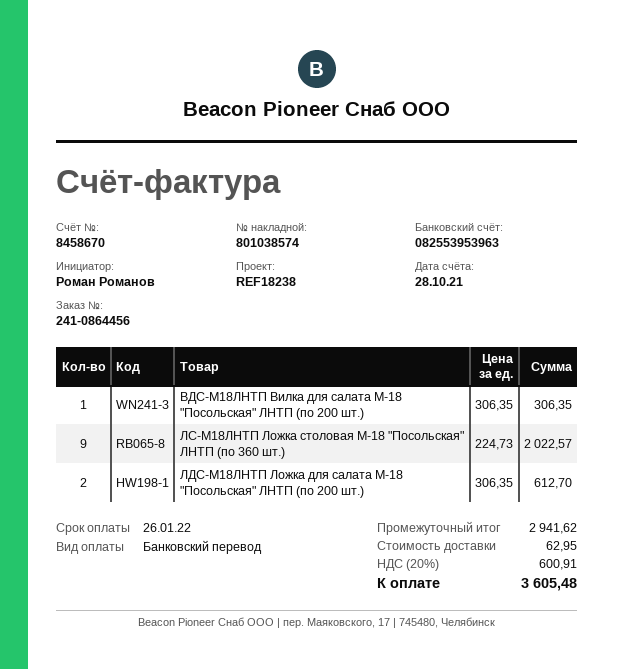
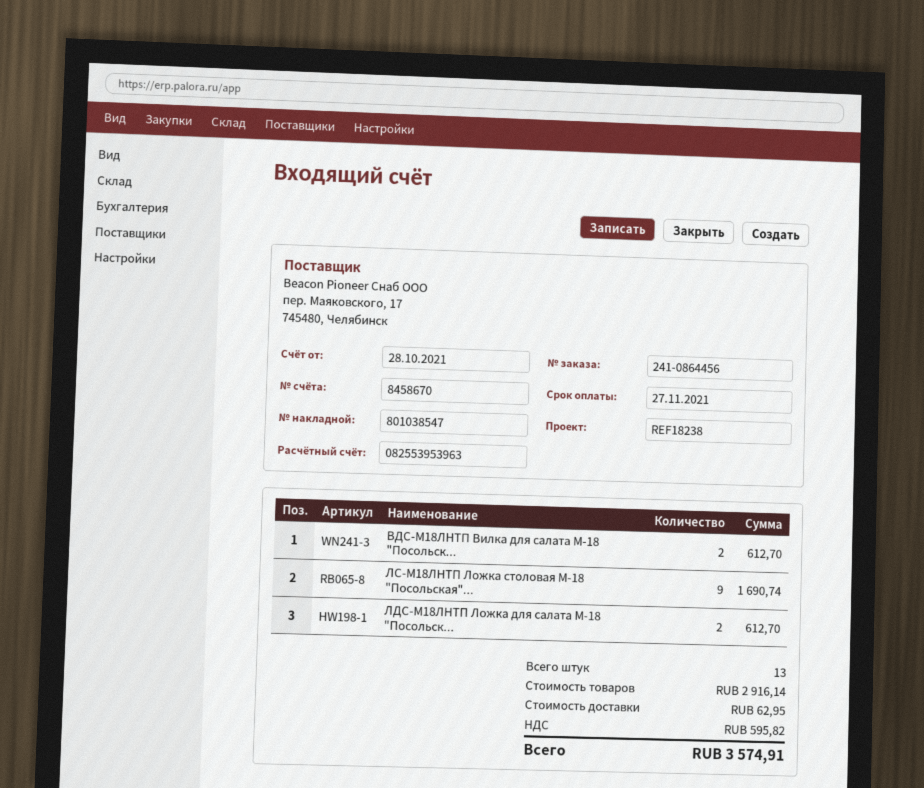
delivery note number: 801038574 -> 801038547
due date: 2022-01-26 -> 2021-11-27
ВДС-М18ЛНТП Вилка для салата М-18 "Посольская" ЛНТП (по 200 шт.): 1 for 306.35 -> 2 for 612.70
ЛС-М18ЛНТП Ложка столовая М-18 "Посольская" ЛНТП (по 360 шт.): 9 for 2022.57 -> 9 for 1690.74
subtotal: 2941.62 -> 2916.14
tax: 600.91 -> 595.82
total: 3605.48 -> 3574.91

